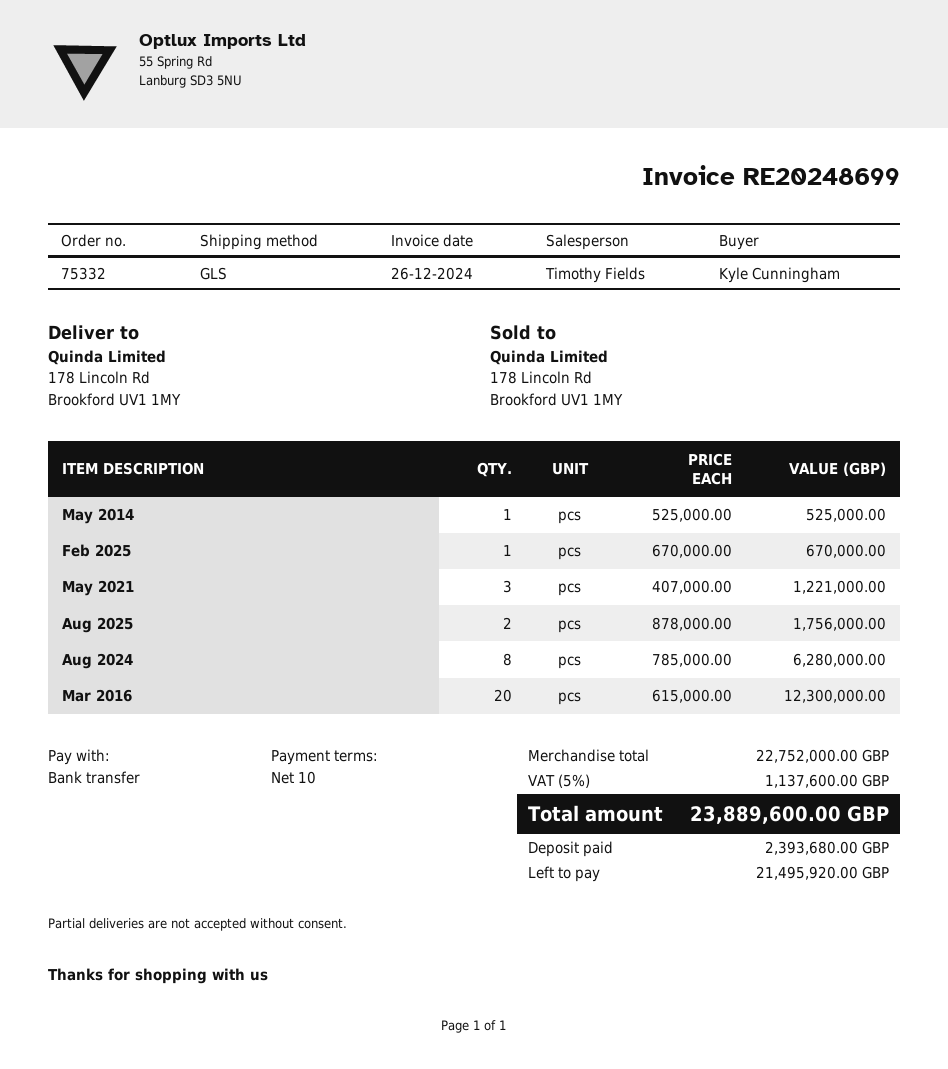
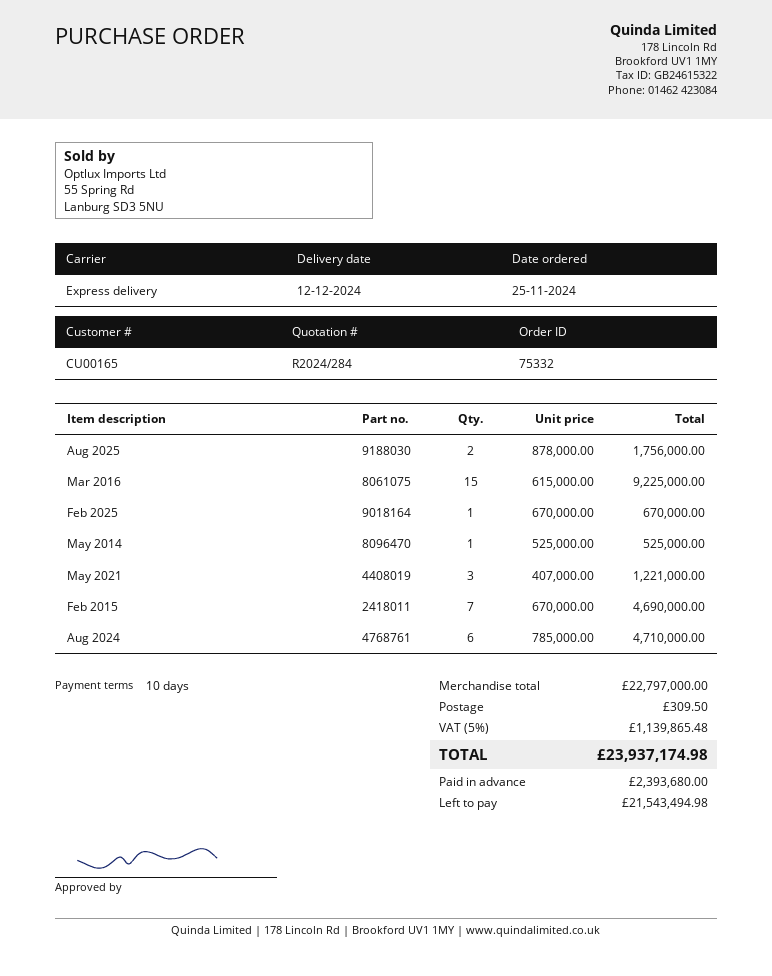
shipping method: GLS -> express
Aug 2024: 8 x 785000.00 = 6280000.00 -> 6 x 785000.00 = 4710000.00
Mar 2016: 20 x 615000.00 = 12300000.00 -> 15 x 615000.00 = 9225000.00
Feb 2015: none -> 7 x 670000.00 = 4690000.00
subtotal: 22752000.00 -> 22797000.00
shipping: none -> 309.50
tax: 5% = 1137600.00 -> 5% = 1139865.48
total: 23889600.00 -> 23937174.98
balance: 21495920.00 -> 21543494.98

